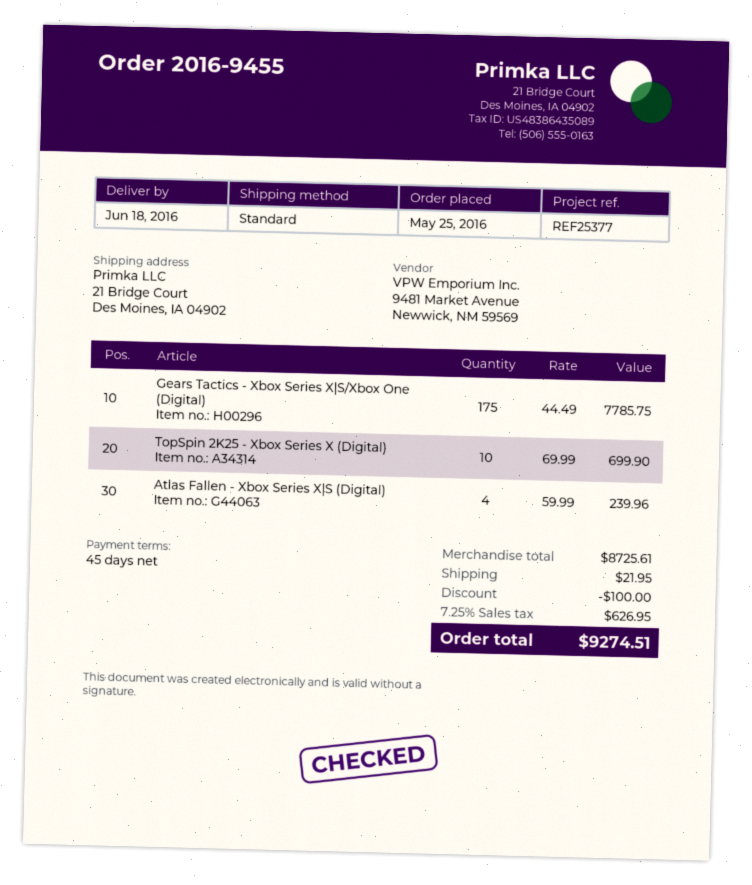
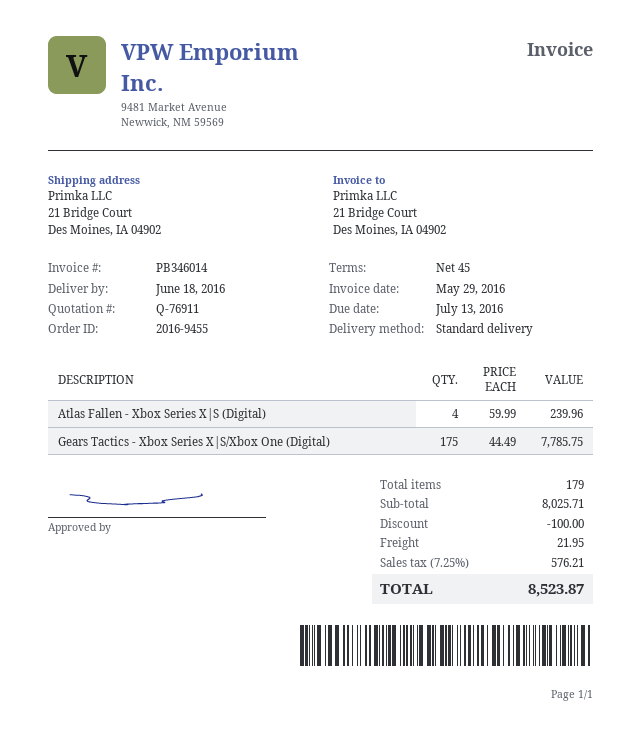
TopSpin 2K25 - Xbox Series X (Digital): 10 x 69.99 = 699.90 -> none
subtotal: 8725.61 -> 8025.71
tax: 7.25% = 626.95 -> 7.25% = 576.21
total: 9274.51 -> 8523.87

